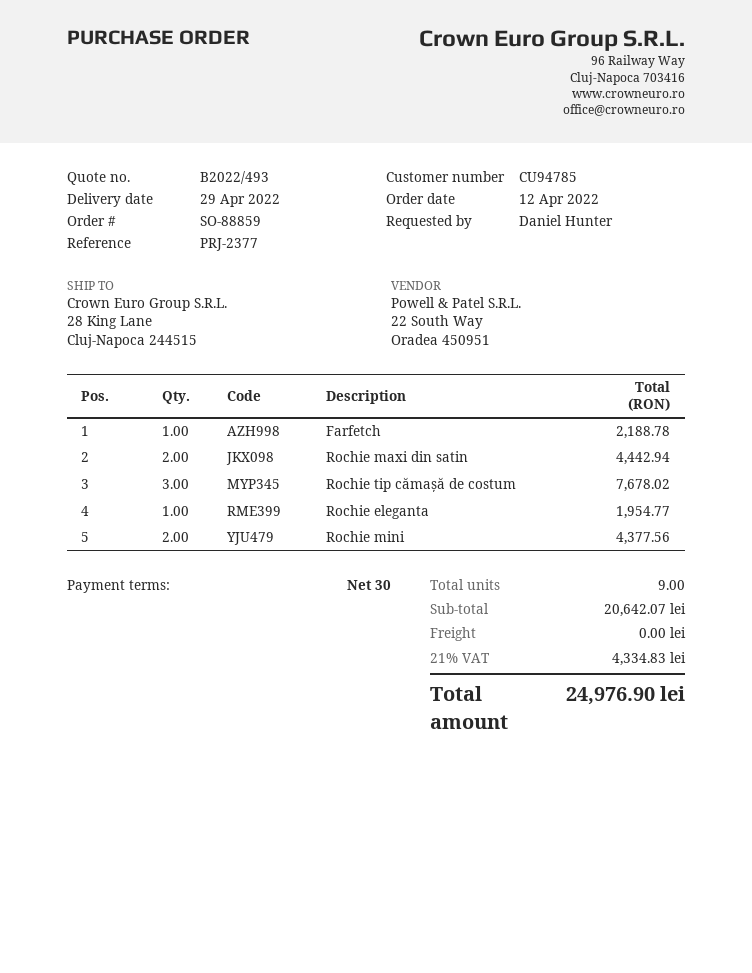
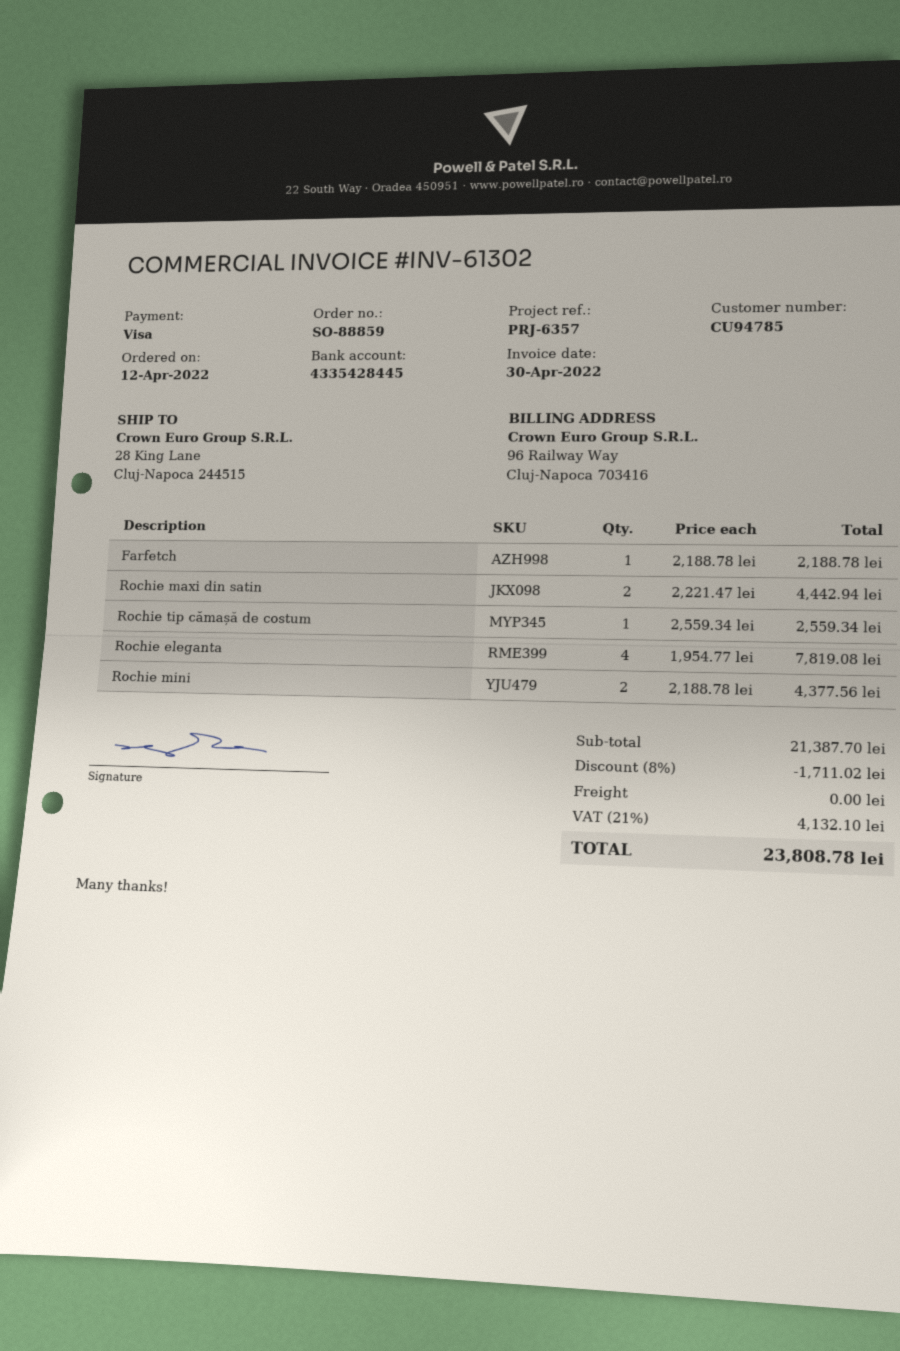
reference: PRJ-2377 -> PRJ-6357
Rochie tip cămașă de costum: 3 for 7678.02 -> 1 for 2559.34
Rochie eleganta: 1 for 1954.77 -> 4 for 7819.08
subtotal: 20642.07 -> 21387.70
discount: none -> 8% = 1711.02
tax: 21% = 4334.83 -> 21% = 4132.10
total: 24976.90 -> 23808.78

